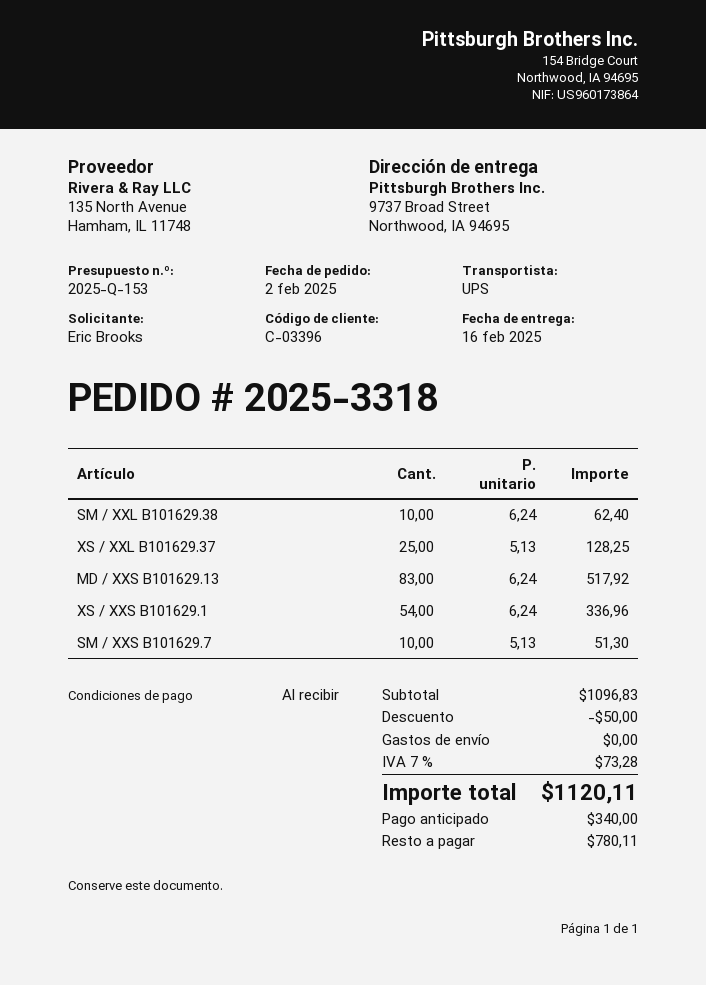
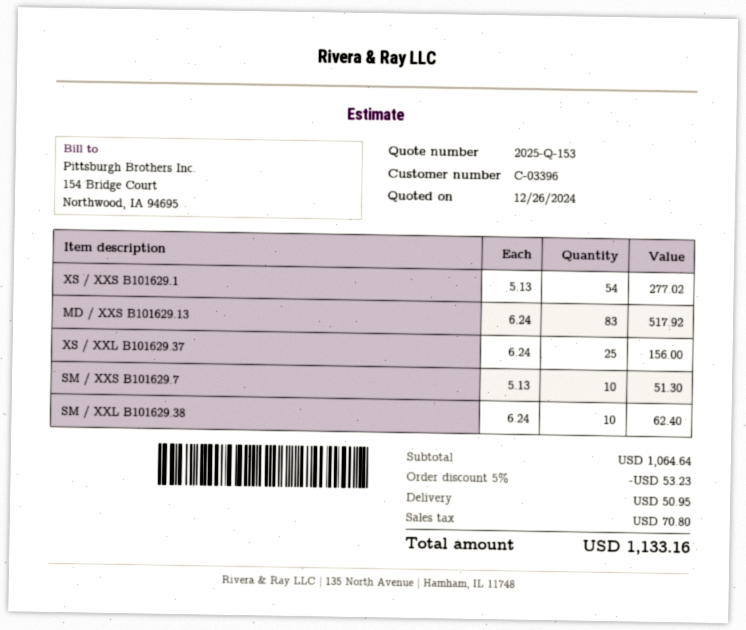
XS / XXL B101629.37: 25 x 5.13 = 128.25 -> 25 x 6.24 = 156.00
XS / XXS B101629.1: 54 x 6.24 = 336.96 -> 54 x 5.13 = 277.02
subtotal: 1096.83 -> 1064.64
discount: 50.00 -> 53.23
shipping: 0.00 -> 50.95
tax: 73.28 -> 70.80
total: 1120.11 -> 1133.16

